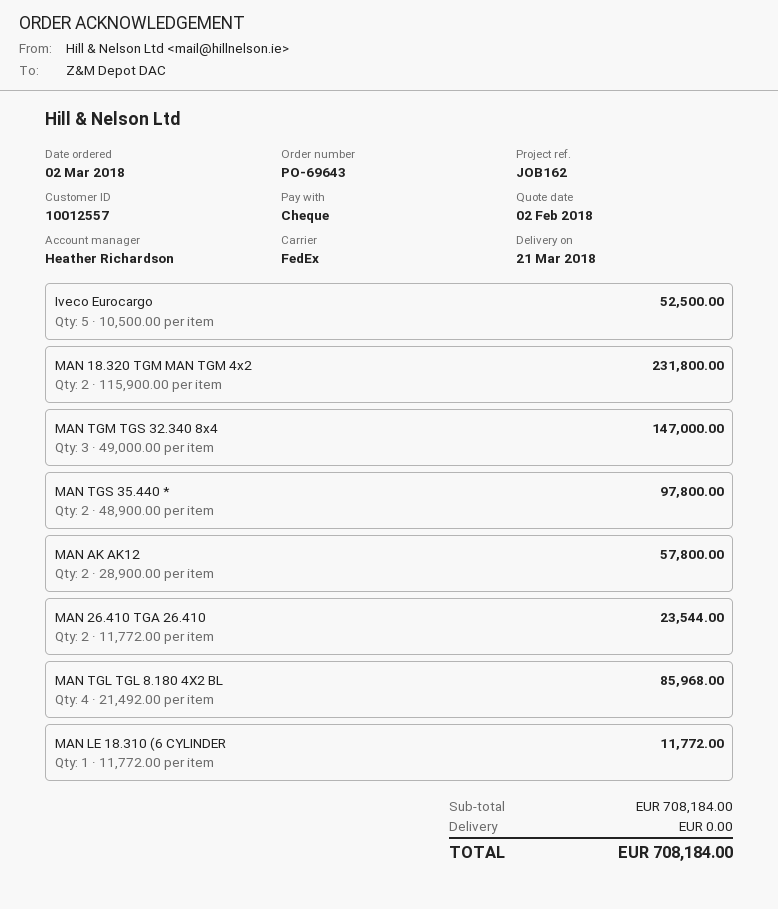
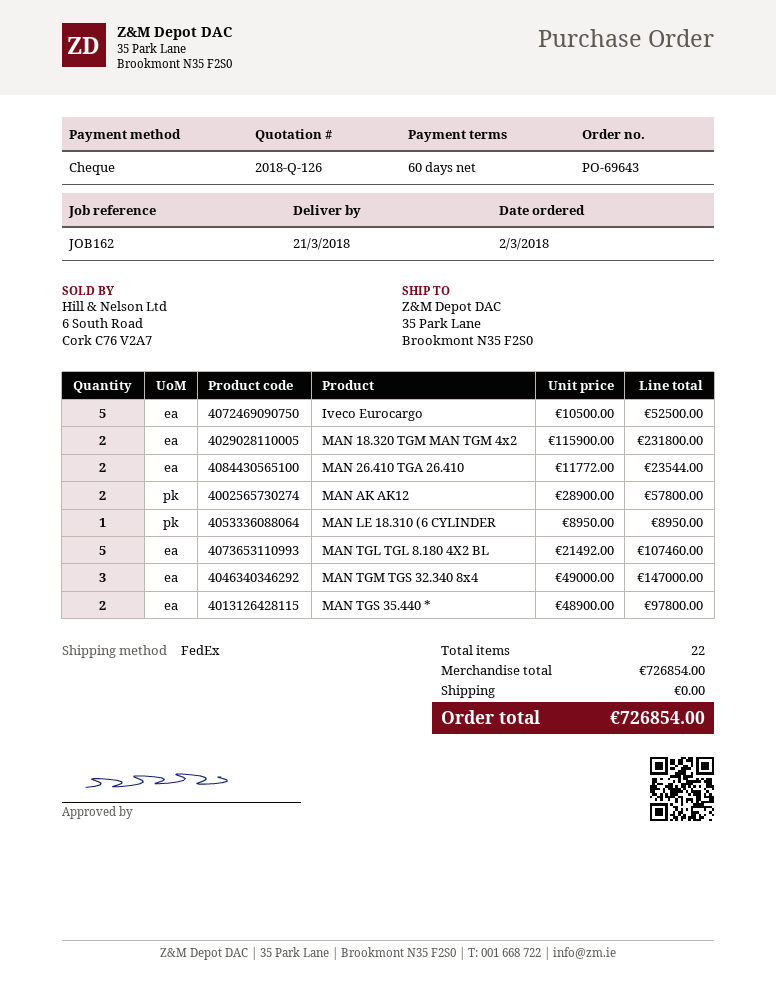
MAN TGL TGL 8.180 4X2 BL: 4 x 21492.00 = 85968.00 -> 5 x 21492.00 = 107460.00
MAN LE 18.310 (6 CYLINDER: 1 x 11772.00 = 11772.00 -> 1 x 8950.00 = 8950.00
subtotal: 708184.00 -> 726854.00
total: 708184.00 -> 726854.00

